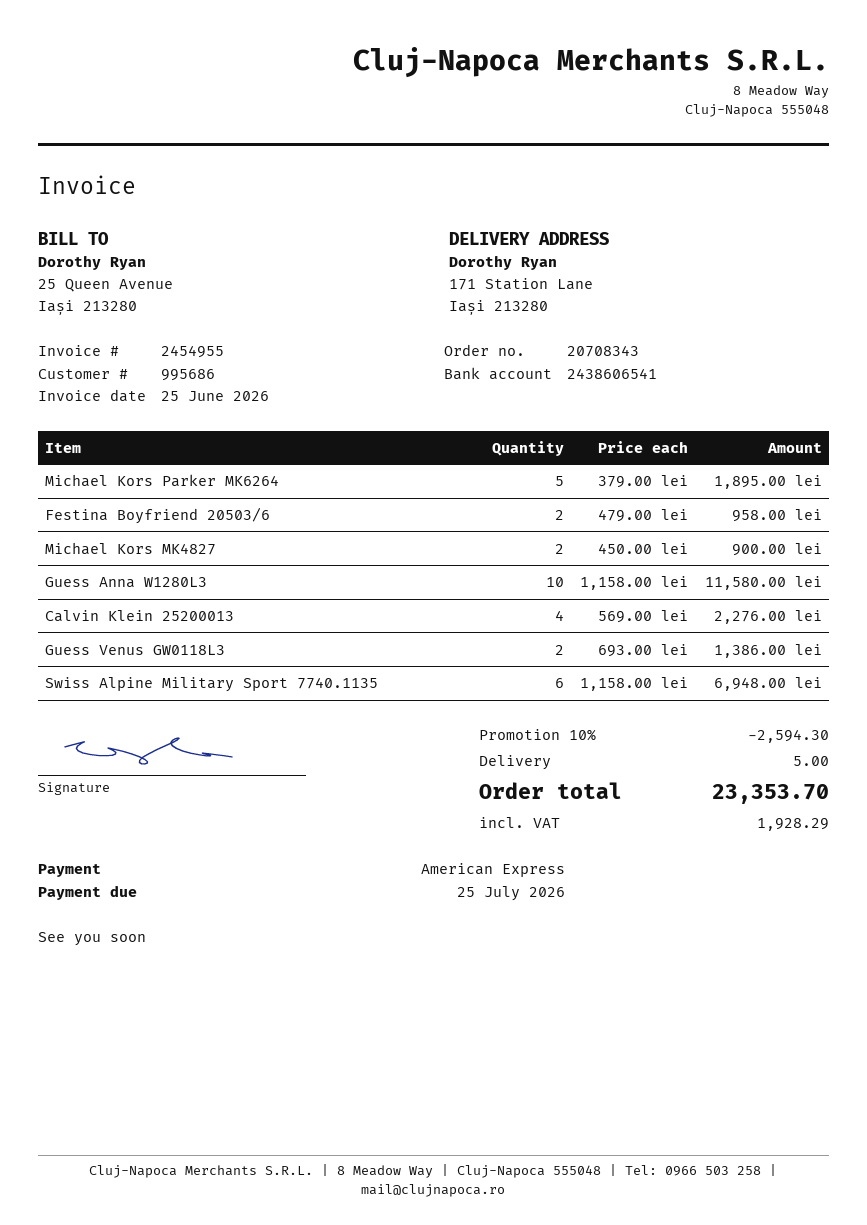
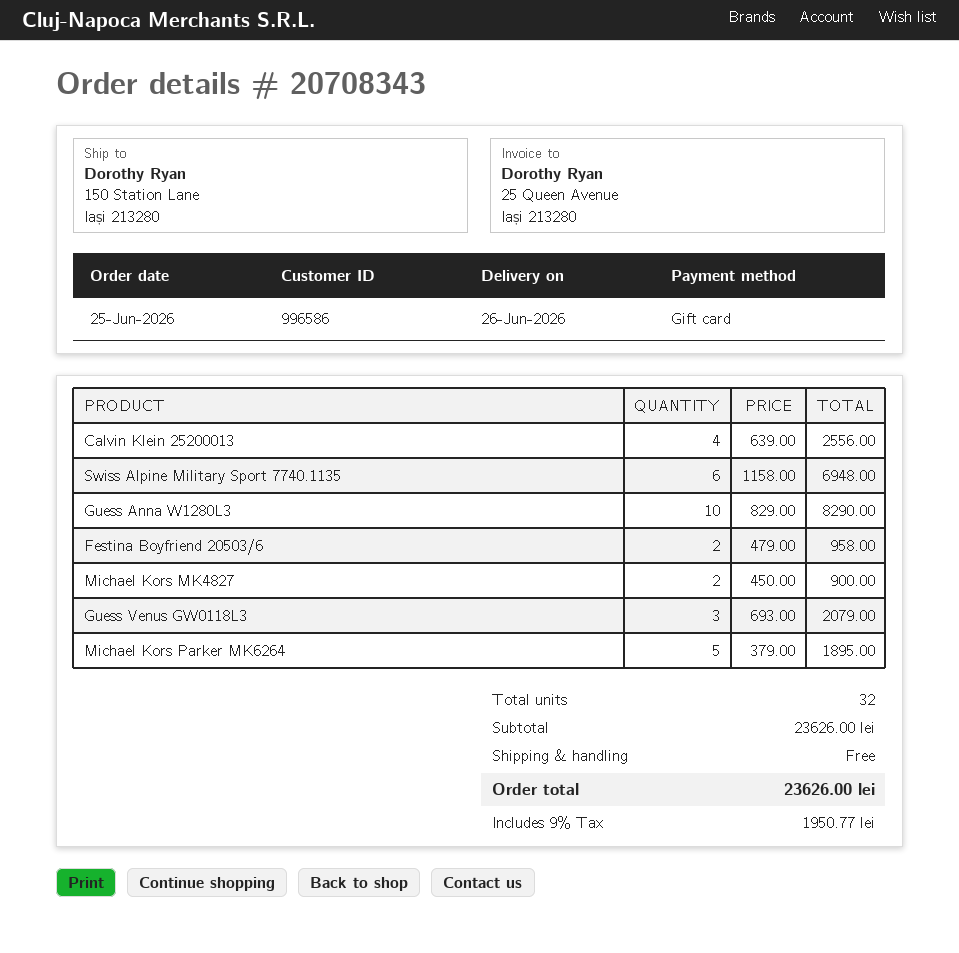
customer number: 995686 -> 996586
payment method: American Express -> gift card
ship to: 171 Station Lane, Iași 213280 -> 150 Station Lane, Iași 213280
Guess Anna W1280L3: 10 x 1158.00 = 11580.00 -> 10 x 829.00 = 8290.00
Calvin Klein 25200013: 4 x 569.00 = 2276.00 -> 4 x 639.00 = 2556.00
Guess Venus GW0118L3: 2 x 693.00 = 1386.00 -> 3 x 693.00 = 2079.00
discount: 10% = 2594.30 -> none
shipping: 5.00 -> 0.00
tax: 1928.29 -> 1950.77
total: 23353.70 -> 23626.00

